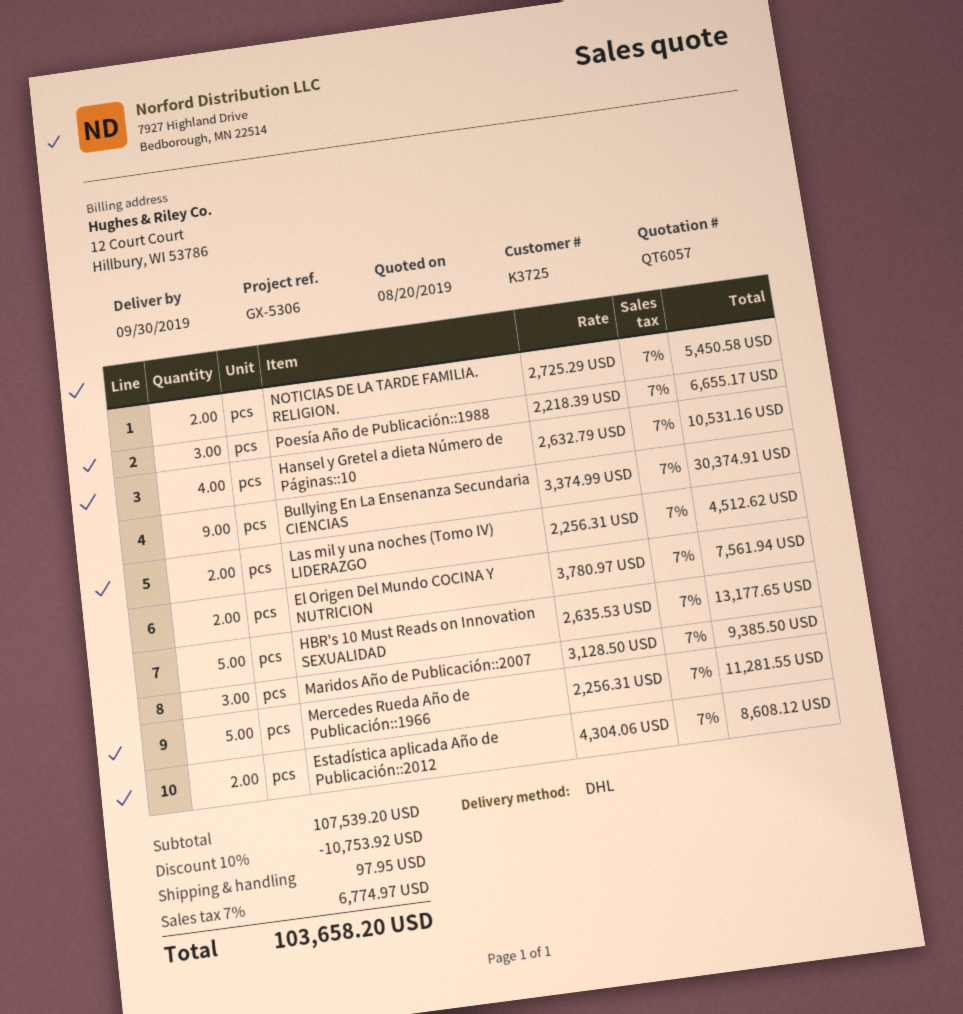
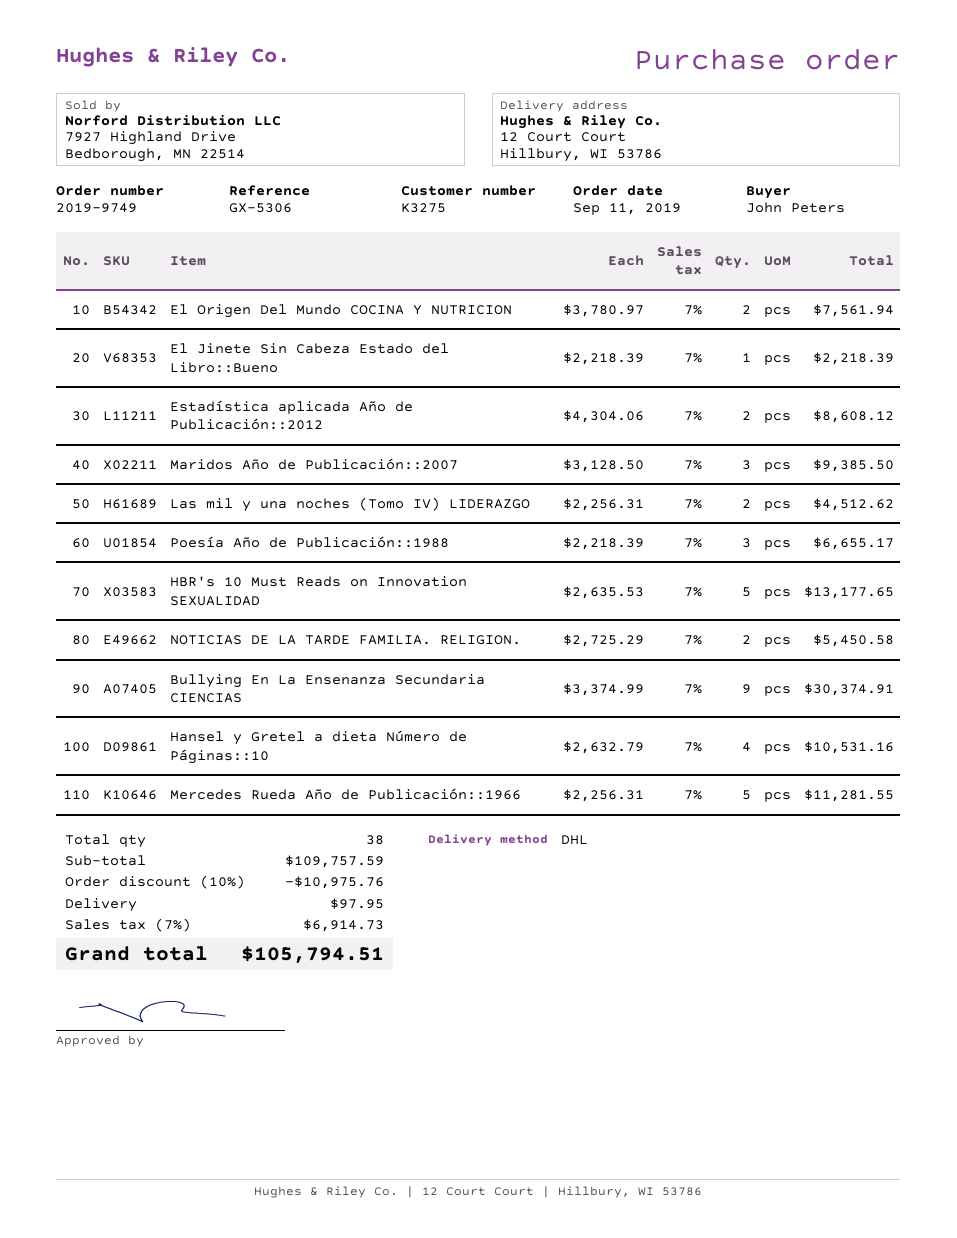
customer number: K3725 -> K3275
El Jinete Sin Cabeza Estado del Libro::Bueno: none -> 1 x 2218.39 = 2218.39
subtotal: 107539.20 -> 109757.59
discount: 10% = 10753.92 -> 10% = 10975.76
tax: 7% = 6774.97 -> 7% = 6914.73
total: 103658.20 -> 105794.51

